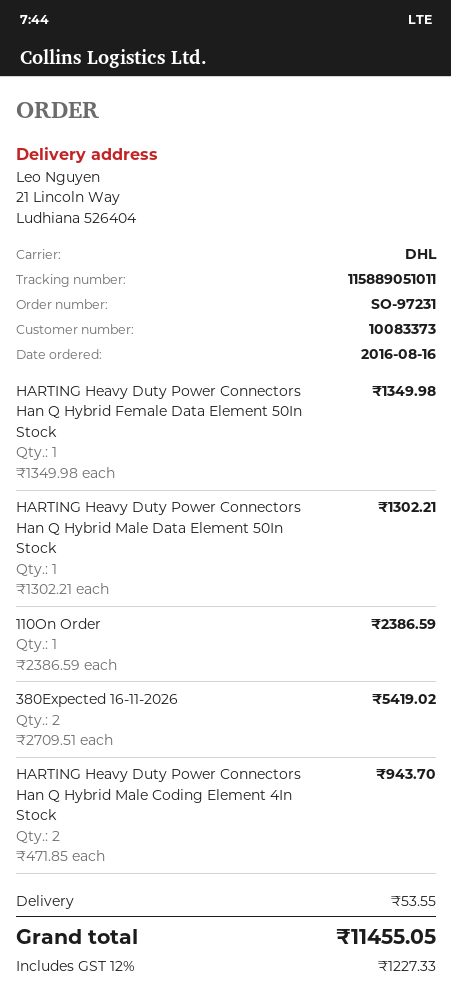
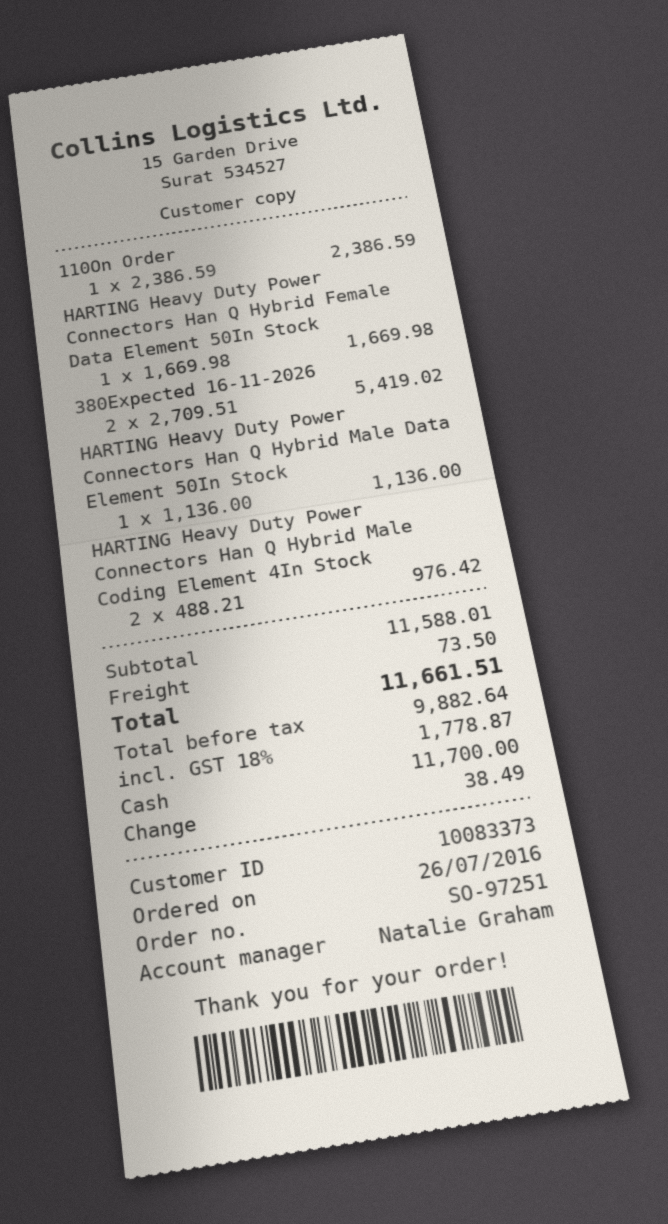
order number: SO-97231 -> SO-97251
order date: 2016-08-16 -> 2016-07-26
HARTING Heavy Duty Power Connectors Han Q Hybrid Female Data Element 50In Stock: 1 x 1349.98 = 1349.98 -> 1 x 1669.98 = 1669.98
HARTING Heavy Duty Power Connectors Han Q Hybrid Male Data Element 50In Stock: 1 x 1302.21 = 1302.21 -> 1 x 1136.00 = 1136.00
HARTING Heavy Duty Power Connectors Han Q Hybrid Male Coding Element 4In Stock: 2 x 471.85 = 943.70 -> 2 x 488.21 = 976.42
shipping: 53.55 -> 73.50
tax: 12% = 1227.33 -> 18% = 1778.87
total: 11455.05 -> 11661.51

